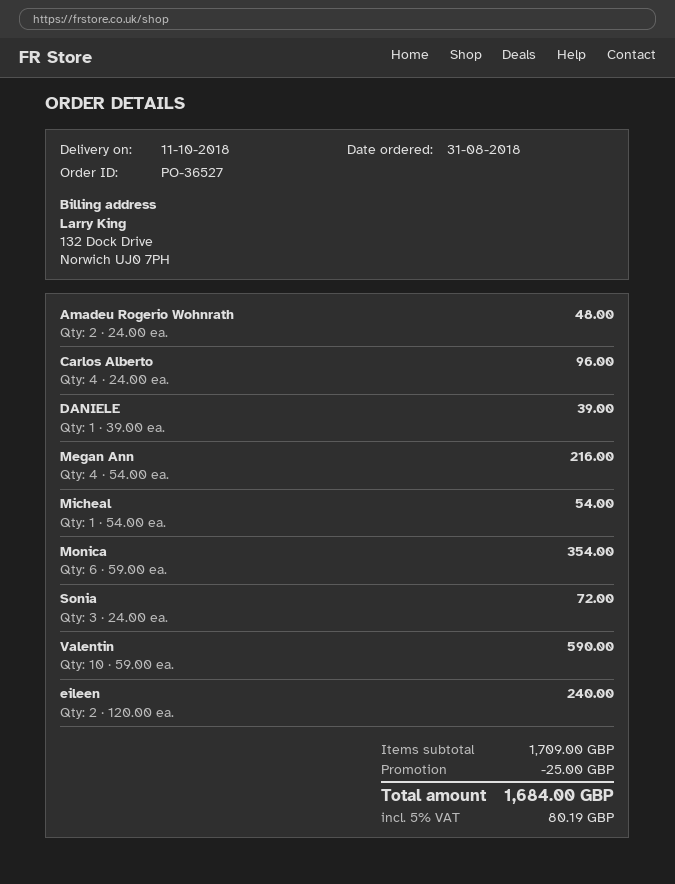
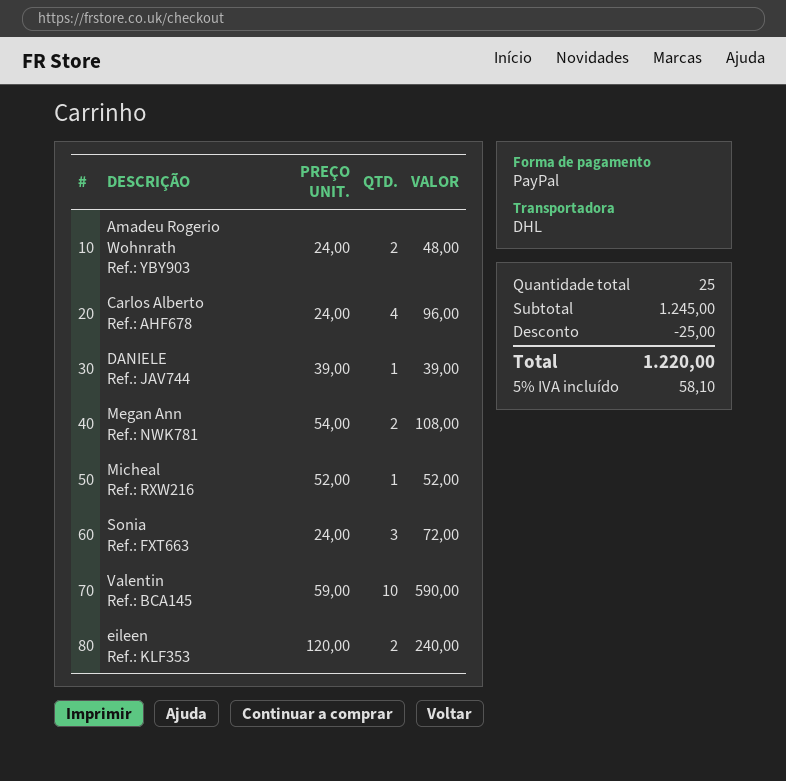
Megan Ann: 4 x 54.00 = 216.00 -> 2 x 54.00 = 108.00
Micheal: 1 x 54.00 = 54.00 -> 1 x 52.00 = 52.00
Monica: 6 x 59.00 = 354.00 -> none
subtotal: 1709.00 -> 1245.00
tax: 5% = 80.19 -> 5% = 58.10
total: 1684.00 -> 1220.00

